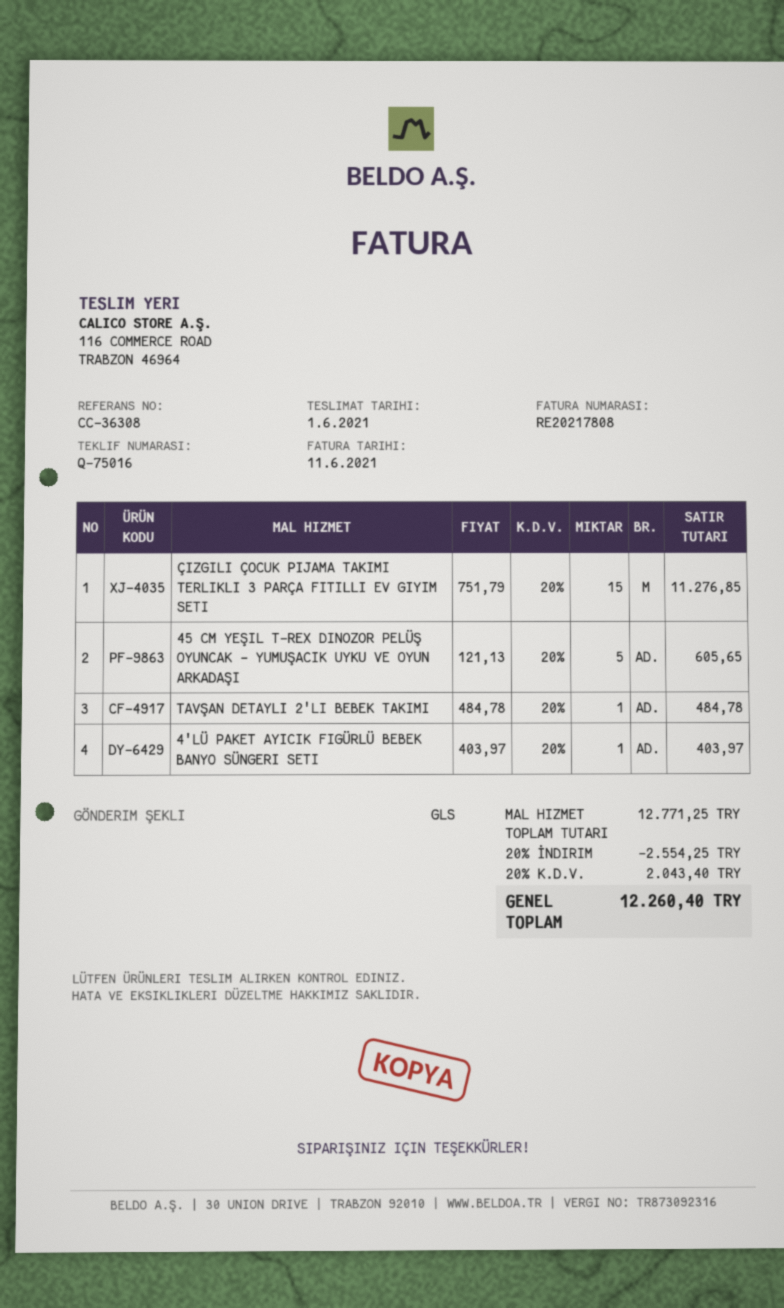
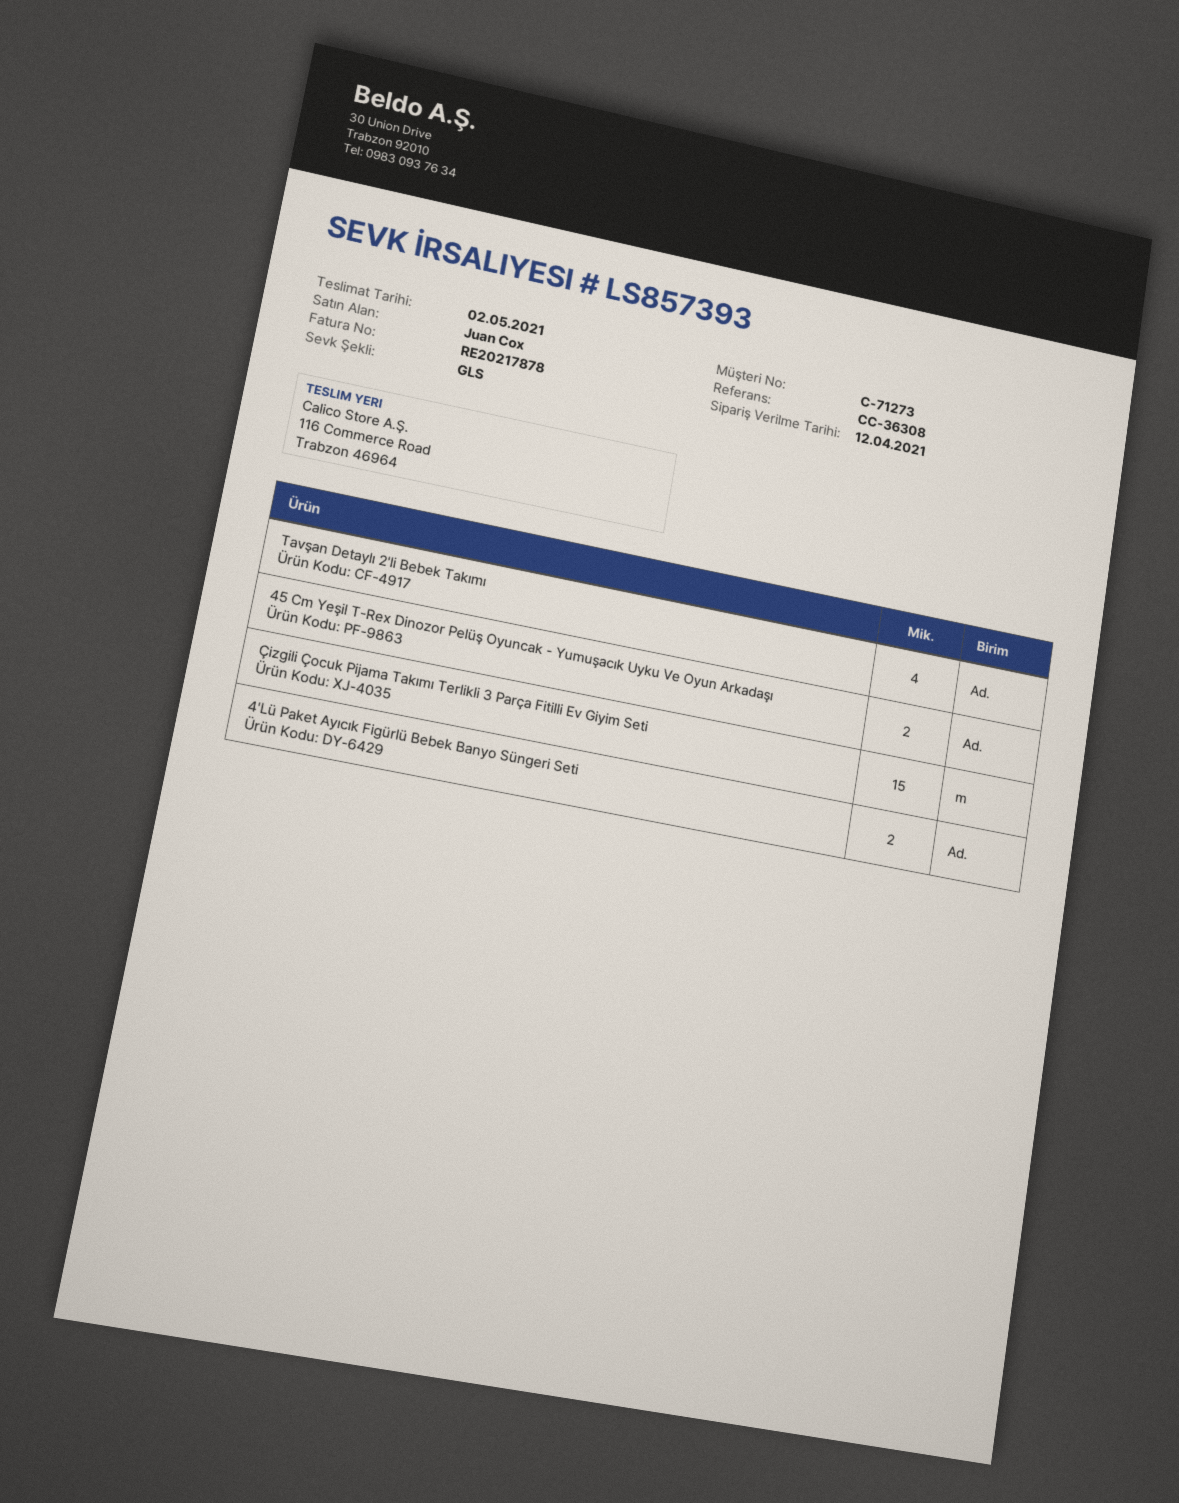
delivery date: 2021-06-01 -> 2021-05-02
invoice number: RE20217808 -> RE20217878
45 CM YEŞIL T-REX DINOZOR PELÜŞ OYUNCAK - YUMUŞACIK UYKU VE OYUN ARKADAŞI: 5 -> 2
TAVŞAN DETAYLI 2'LI BEBEK TAKIMI: 1 -> 4
4'LÜ PAKET AYICIK FIGÜRLÜ BEBEK BANYO SÜNGERI SETI: 1 -> 2

